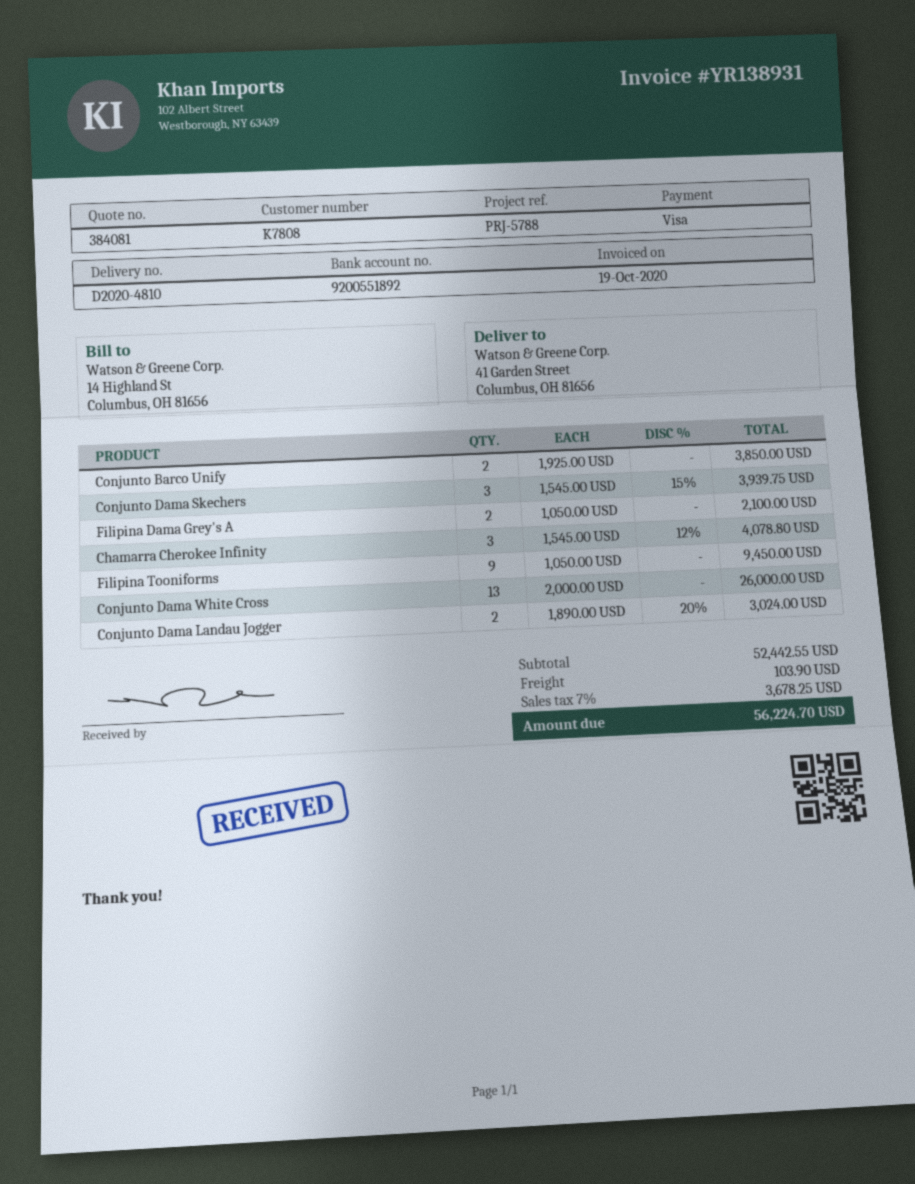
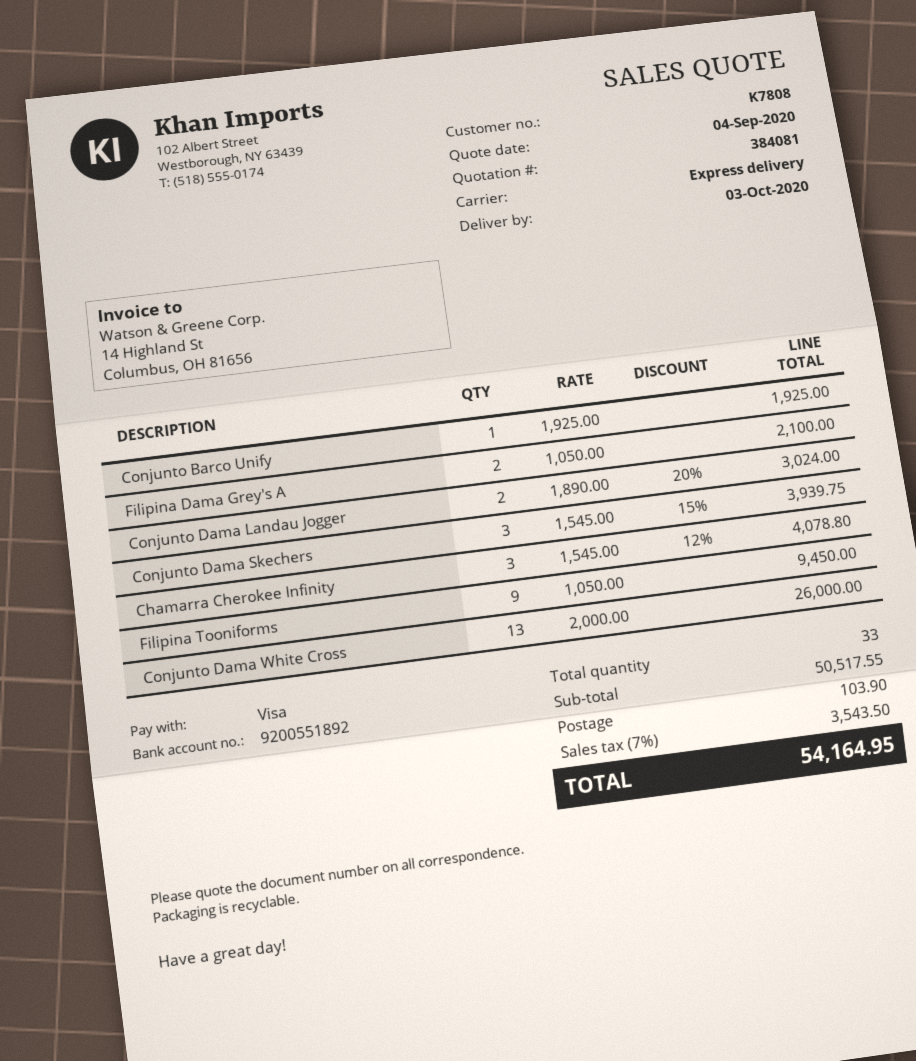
Conjunto Barco Unify: 2 x 1925.00 = 3850.00 -> 1 x 1925.00 = 1925.00
subtotal: 52442.55 -> 50517.55
tax: 7% = 3678.25 -> 7% = 3543.50
total: 56224.70 -> 54164.95

